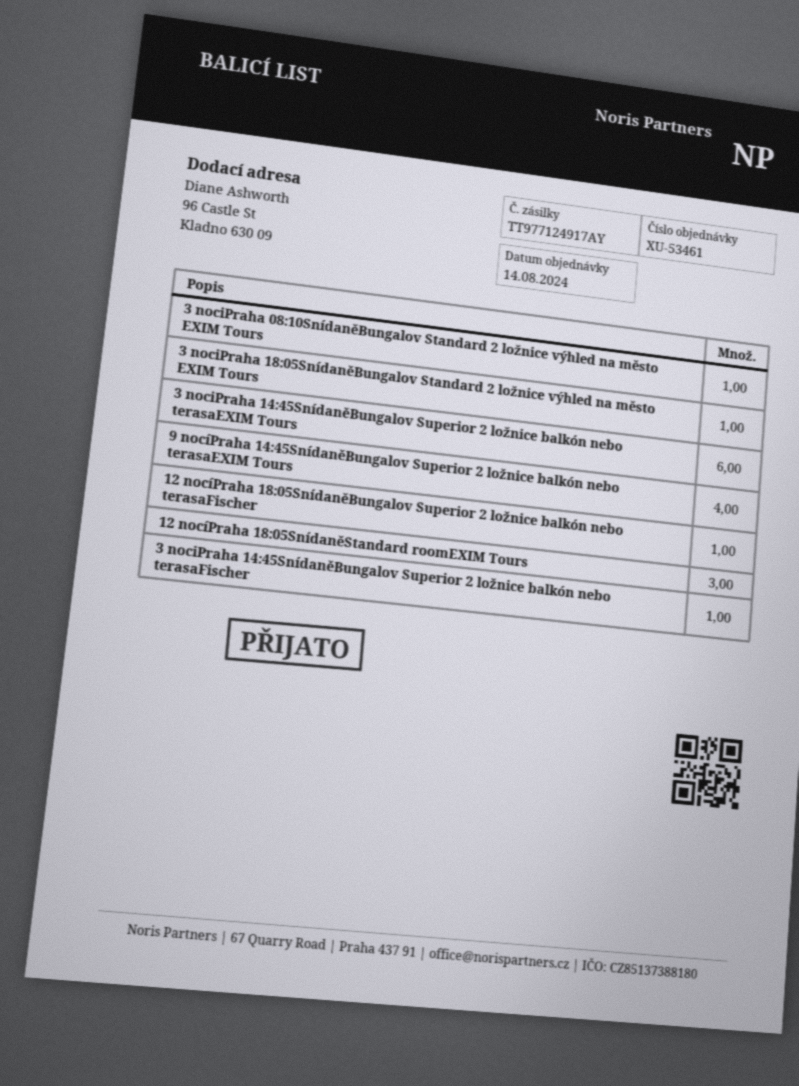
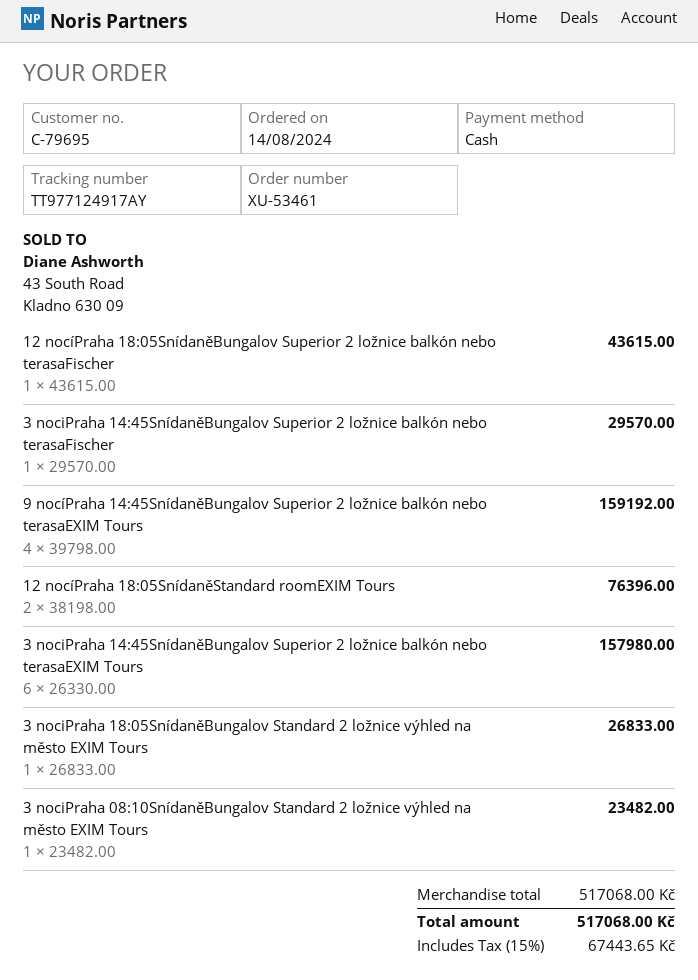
12 nocíPraha 18:05SnídaněStandard roomEXIM Tours: 3 -> 2

